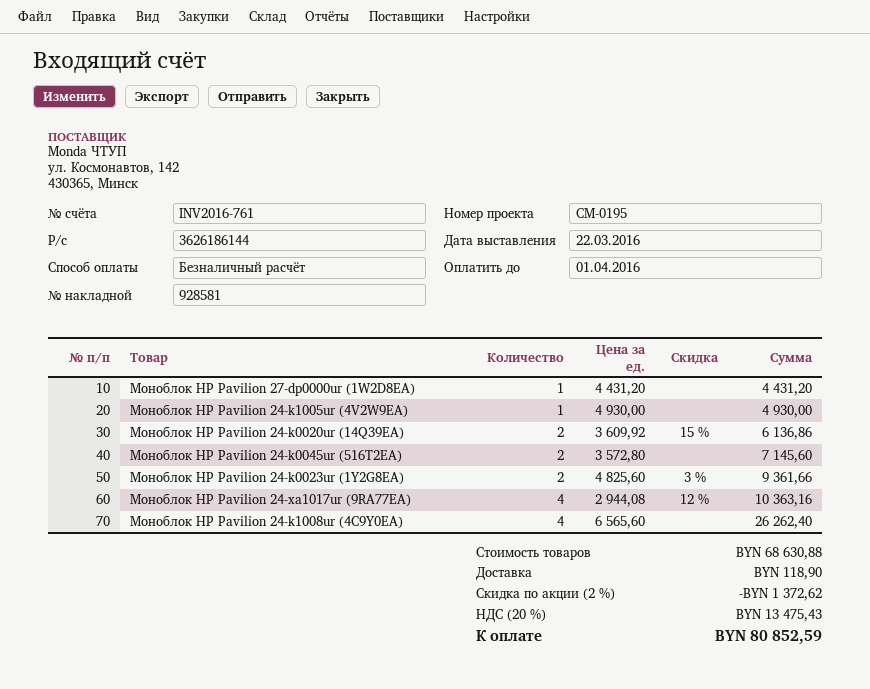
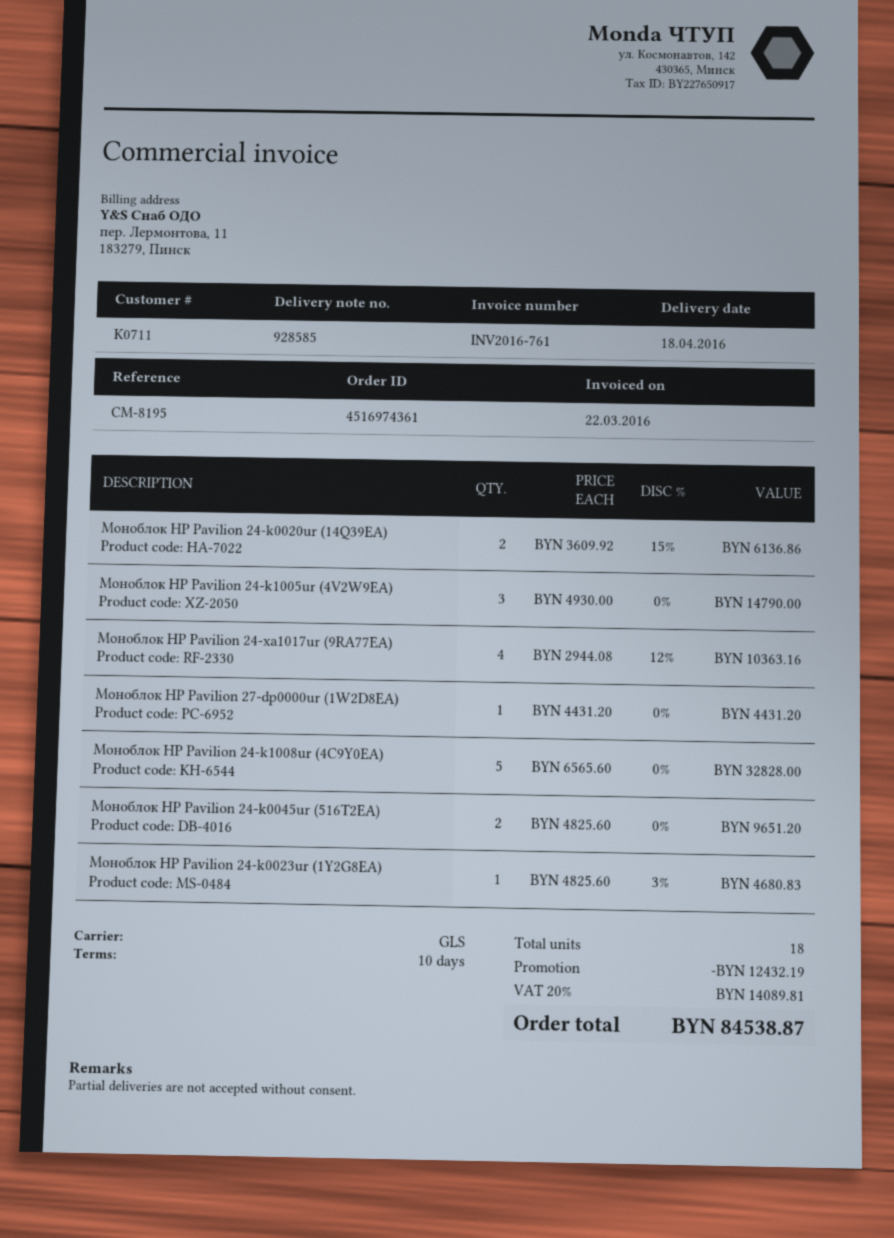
delivery note number: 928581 -> 928585
reference: CM-0195 -> CM-8195
Моноблок HP Pavilion 24-k1005ur (4V2W9EA): 1 x 4930.00 = 4930.00 -> 3 x 4930.00 = 14790.00
Моноблок HP Pavilion 24-k0045ur (516T2EA): 2 x 3572.80 = 7145.60 -> 2 x 4825.60 = 9651.20
Моноблок HP Pavilion 24-k0023ur (1Y2G8EA): 2 x 4825.60 - 3% = 9361.66 -> 1 x 4825.60 - 3% = 4680.83
Моноблок HP Pavilion 24-k1008ur (4C9Y0EA): 4 x 6565.60 = 26262.40 -> 5 x 6565.60 = 32828.00
discount: 1372.62 -> 12432.19
shipping: 118.90 -> none
tax: 20% = 13475.43 -> 20% = 14089.81
total: 80852.59 -> 84538.87

